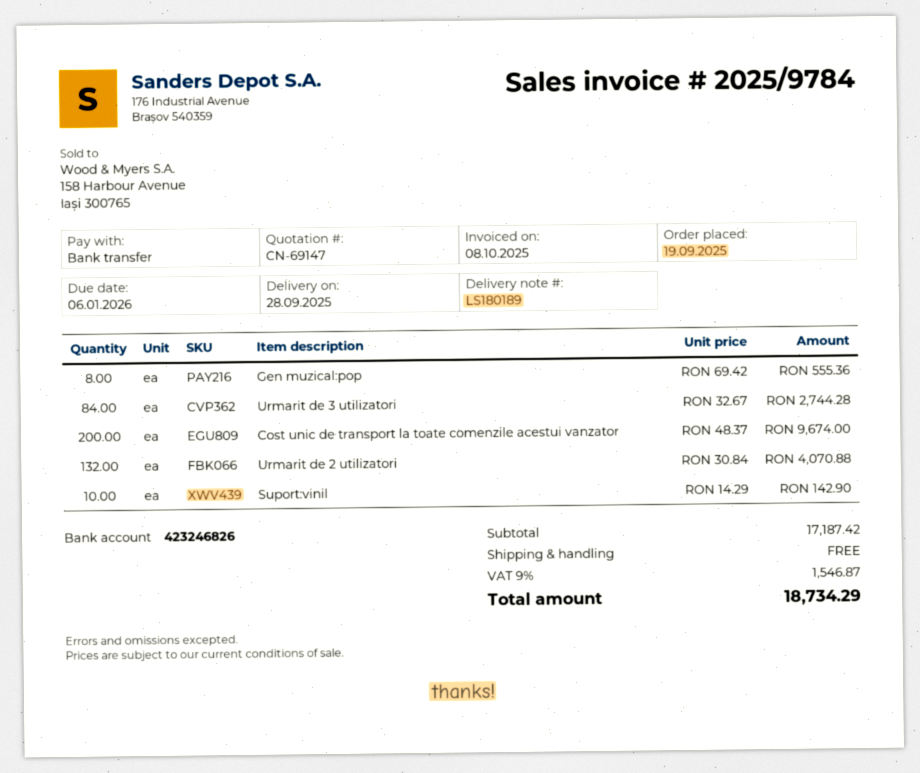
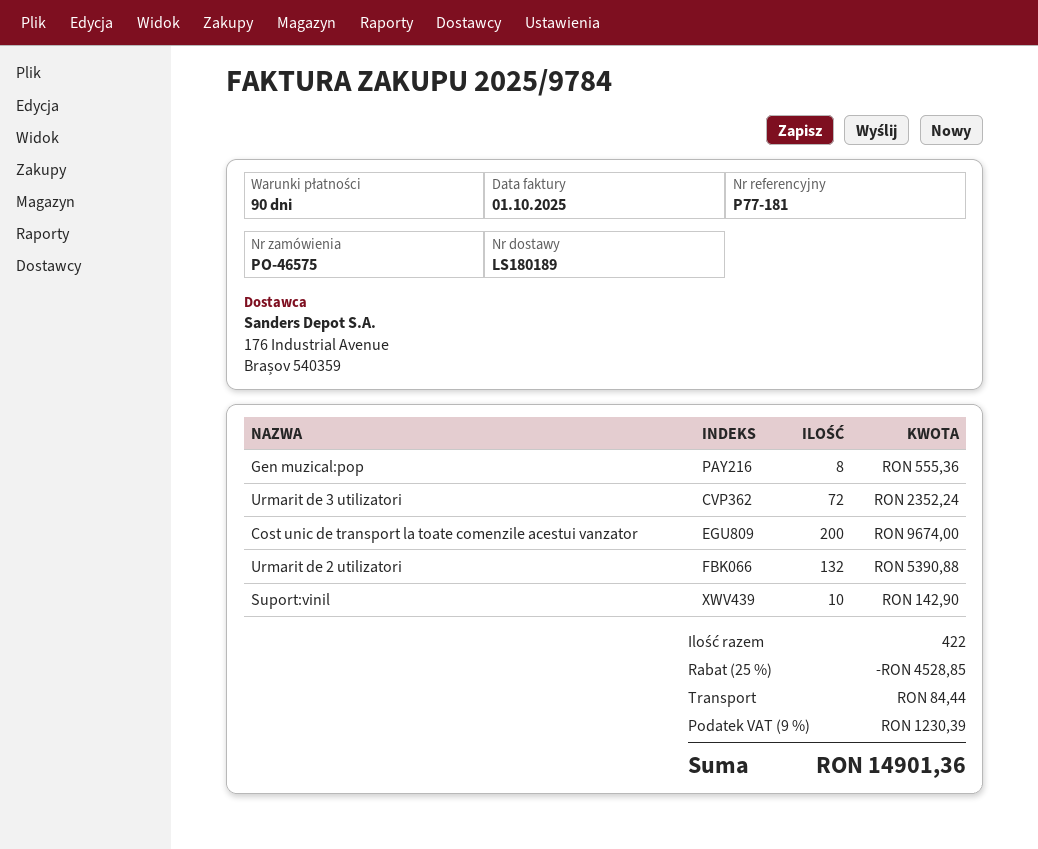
invoice date: 2025-10-08 -> 2025-10-01
Urmarit de 3 utilizatori: 84 for 2744.28 -> 72 for 2352.24
Urmarit de 2 utilizatori: 132 for 4070.88 -> 132 for 5390.88
discount: none -> 25% = 4528.85
shipping: 0.00 -> 84.44
tax: 9% = 1546.87 -> 9% = 1230.39
total: 18734.29 -> 14901.36

